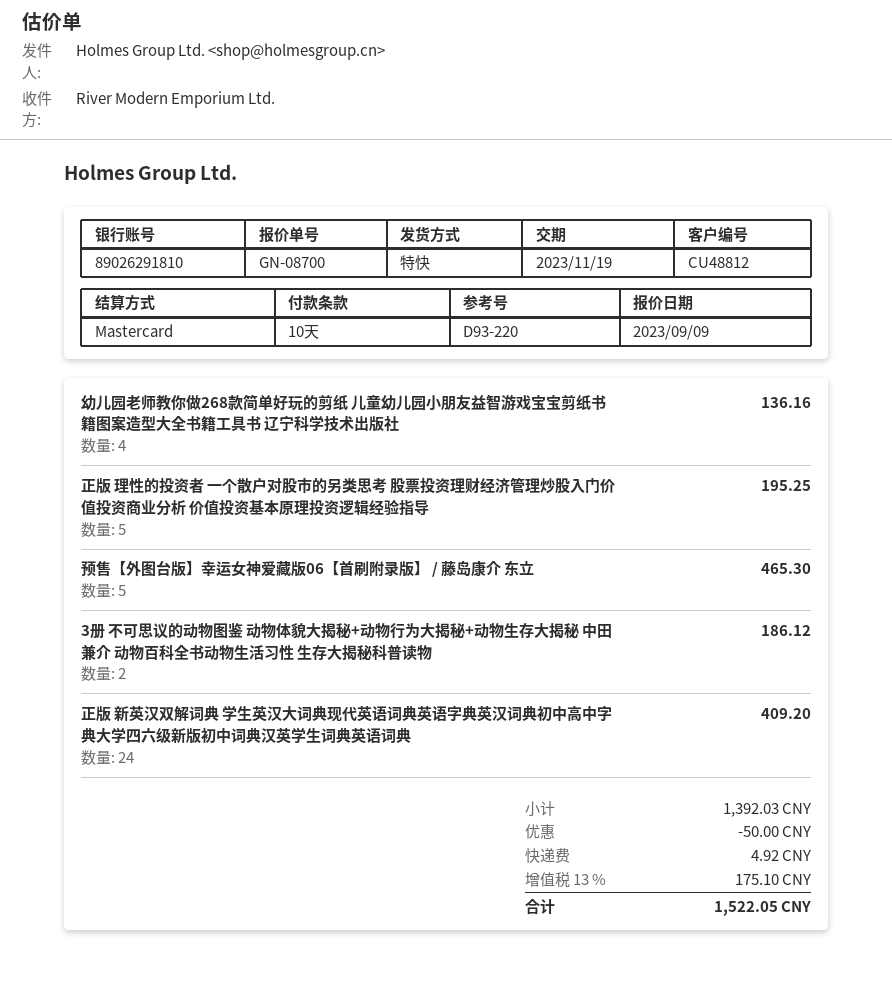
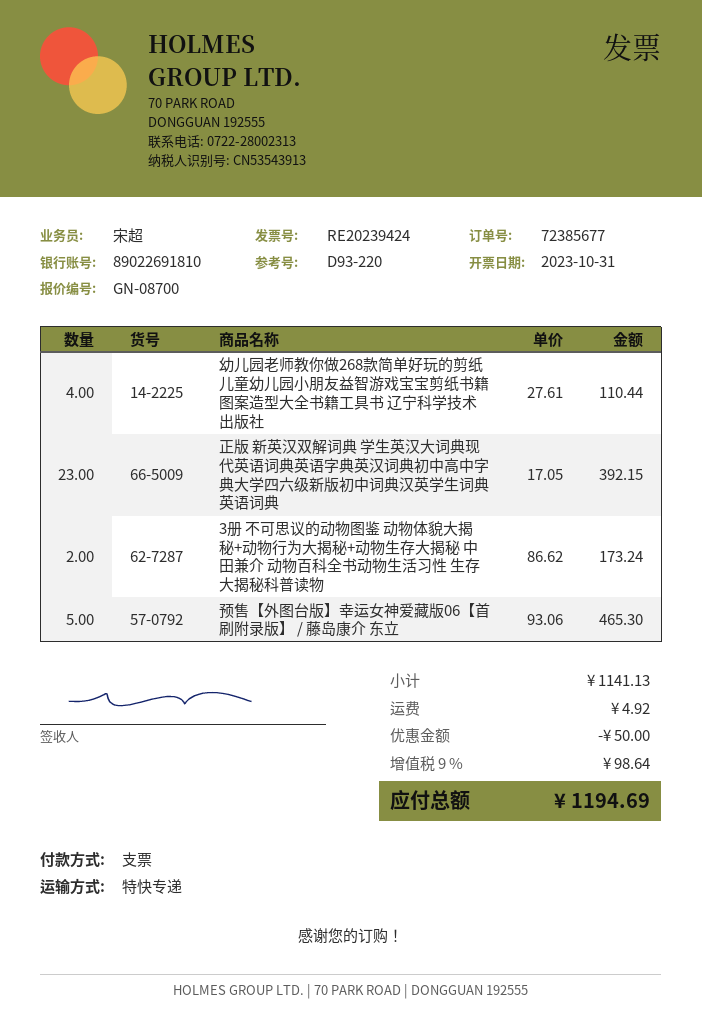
payment method: Mastercard -> cheque
bank account: 89026291810 -> 89022691810
幼儿园老师教你做268款简单好玩的剪纸 儿童幼儿园小朋友益智游戏宝宝剪纸书籍图案造型大全书籍工具书 辽宁科学技术出版社: 4 for 136.16 -> 4 for 110.44
正版 理性的投资者 一个散户对股市的另类思考 股票投资理财经济管理炒股入门价值投资商业分析 价值投资基本原理投资逻辑经验指导: 5 for 195.25 -> none
3册 不可思议的动物图鉴 动物体貌大揭秘+动物行为大揭秘+动物生存大揭秘 中田兼介 动物百科全书动物生活习性 生存大揭秘科普读物: 2 for 186.12 -> 2 for 173.24
正版 新英汉双解词典 学生英汉大词典现代英语词典英语字典英汉词典初中高中字典大学四六级新版初中词典汉英学生词典英语词典: 24 for 409.20 -> 23 for 392.15
subtotal: 1392.03 -> 1141.13
tax: 13% = 175.10 -> 9% = 98.64
total: 1522.05 -> 1194.69

